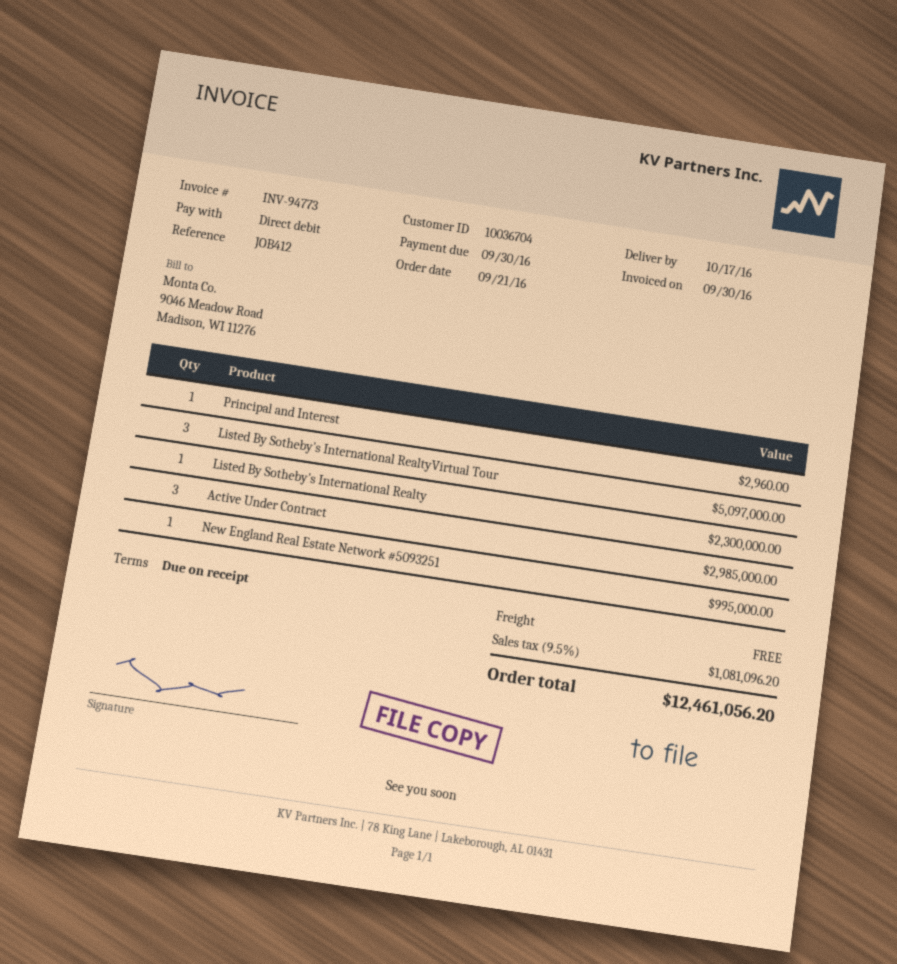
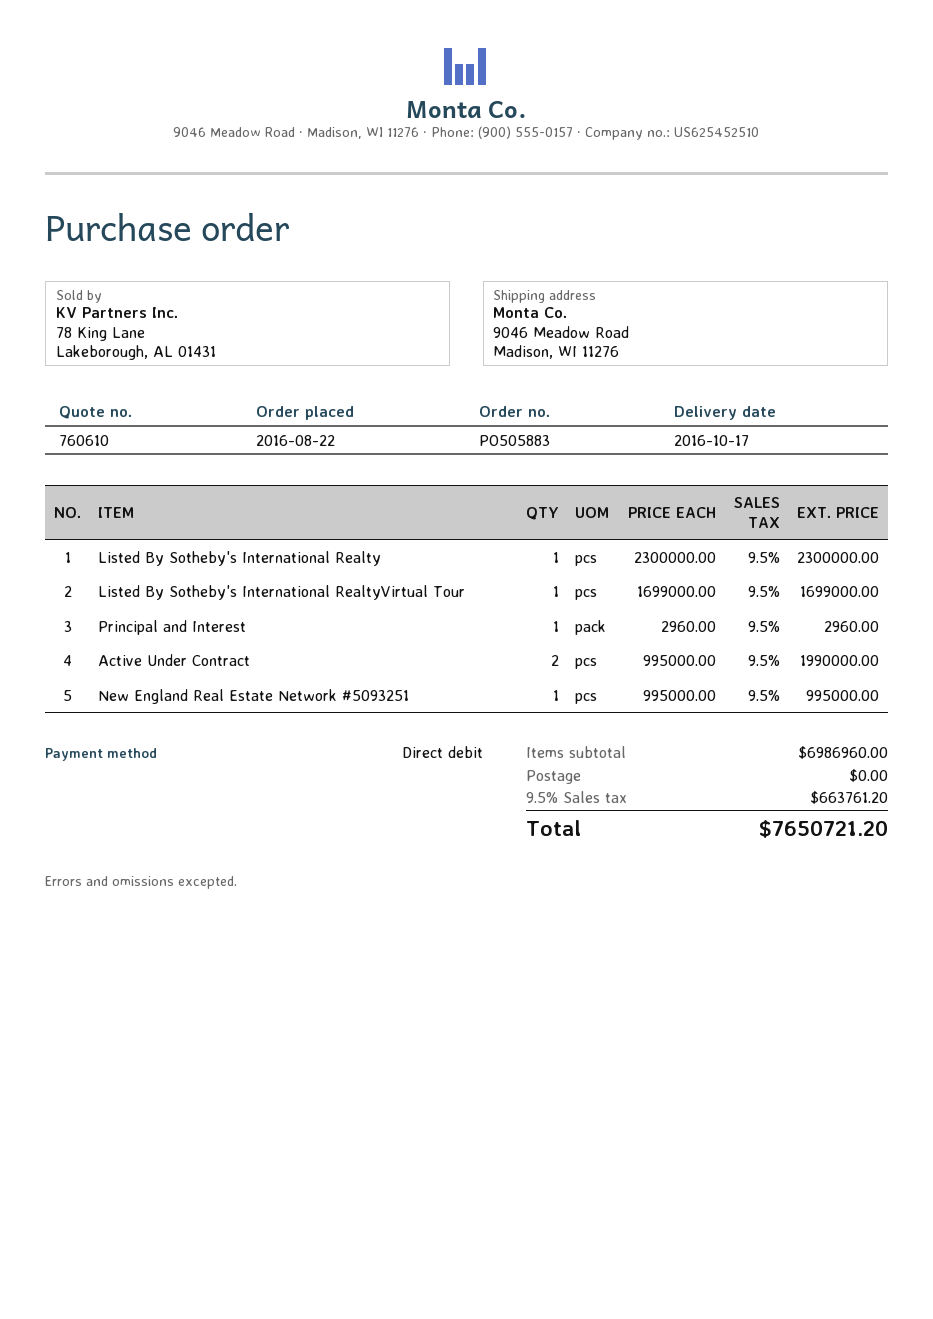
order date: 2016-09-21 -> 2016-08-22
Listed By Sotheby's International RealtyVirtual Tour: 3 for 5097000.00 -> 1 for 1699000.00
Active Under Contract: 3 for 2985000.00 -> 2 for 1990000.00
tax: 9.5% = 1081096.20 -> 9.5% = 663761.20
total: 12461056.20 -> 7650721.20

